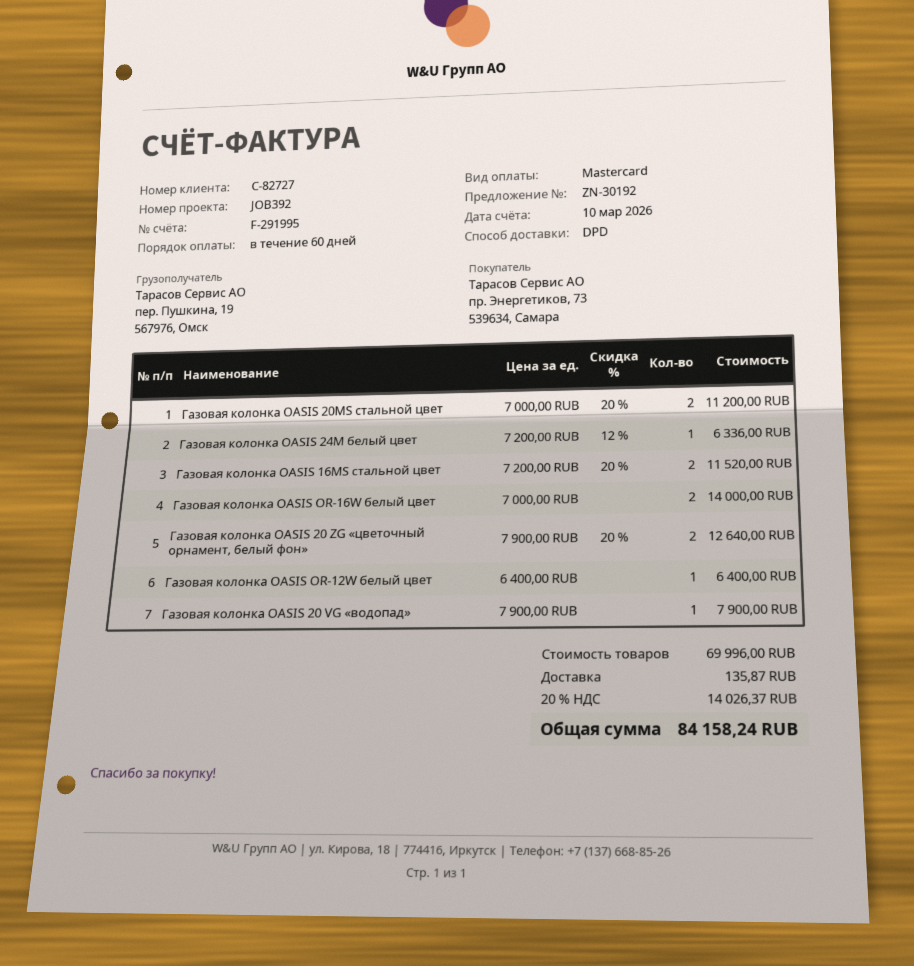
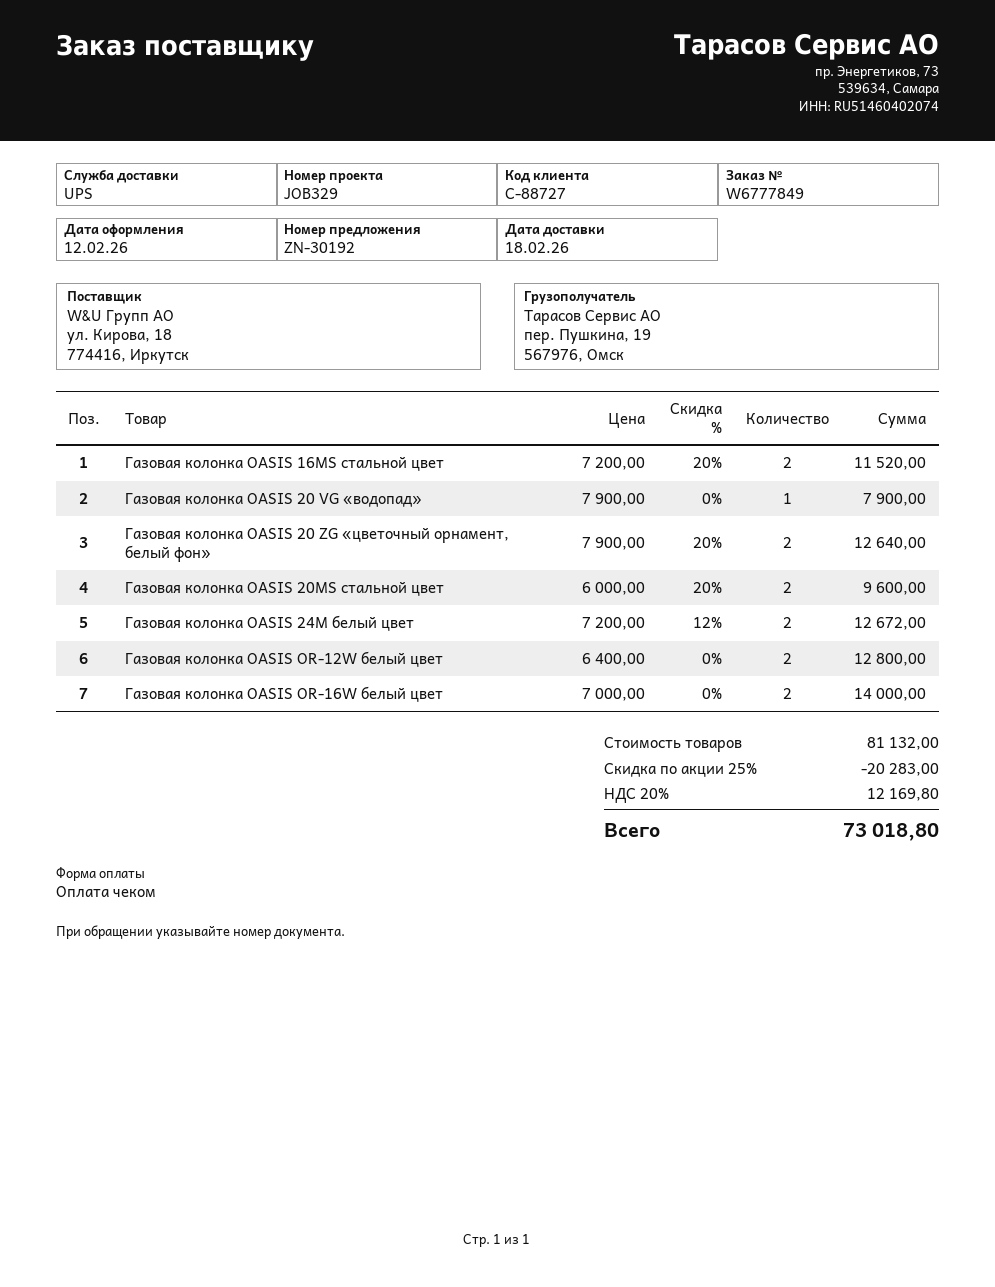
customer number: C-82727 -> C-88727
reference: JOB392 -> JOB329
payment method: Mastercard -> cheque
shipping method: DPD -> UPS
Газовая колонка OASIS 20MS стальной цвет: 2 x 7000.00 - 20% = 11200.00 -> 2 x 6000.00 - 20% = 9600.00
Газовая колонка OASIS 24M белый цвет: 1 x 7200.00 - 12% = 6336.00 -> 2 x 7200.00 - 12% = 12672.00
Газовая колонка OASIS OR-12W белый цвет: 1 x 6400.00 = 6400.00 -> 2 x 6400.00 = 12800.00
subtotal: 69996.00 -> 81132.00
discount: none -> 25% = 20283.00
shipping: 135.87 -> none
tax: 20% = 14026.37 -> 20% = 12169.80
total: 84158.24 -> 73018.80

